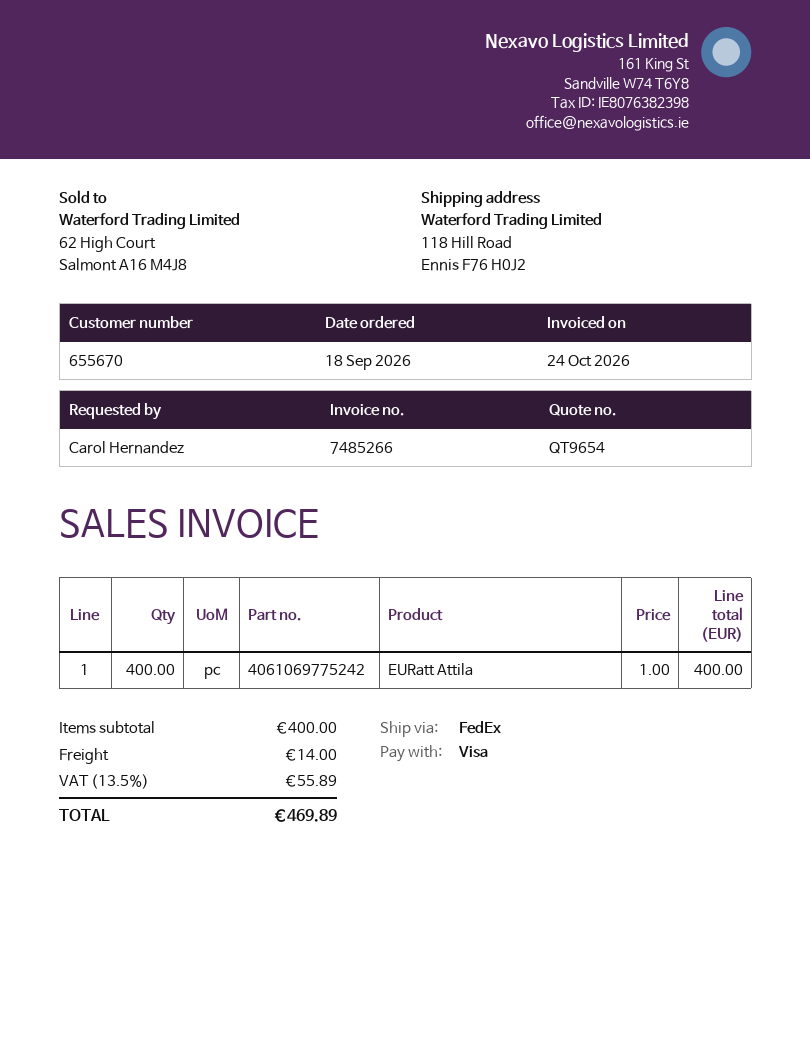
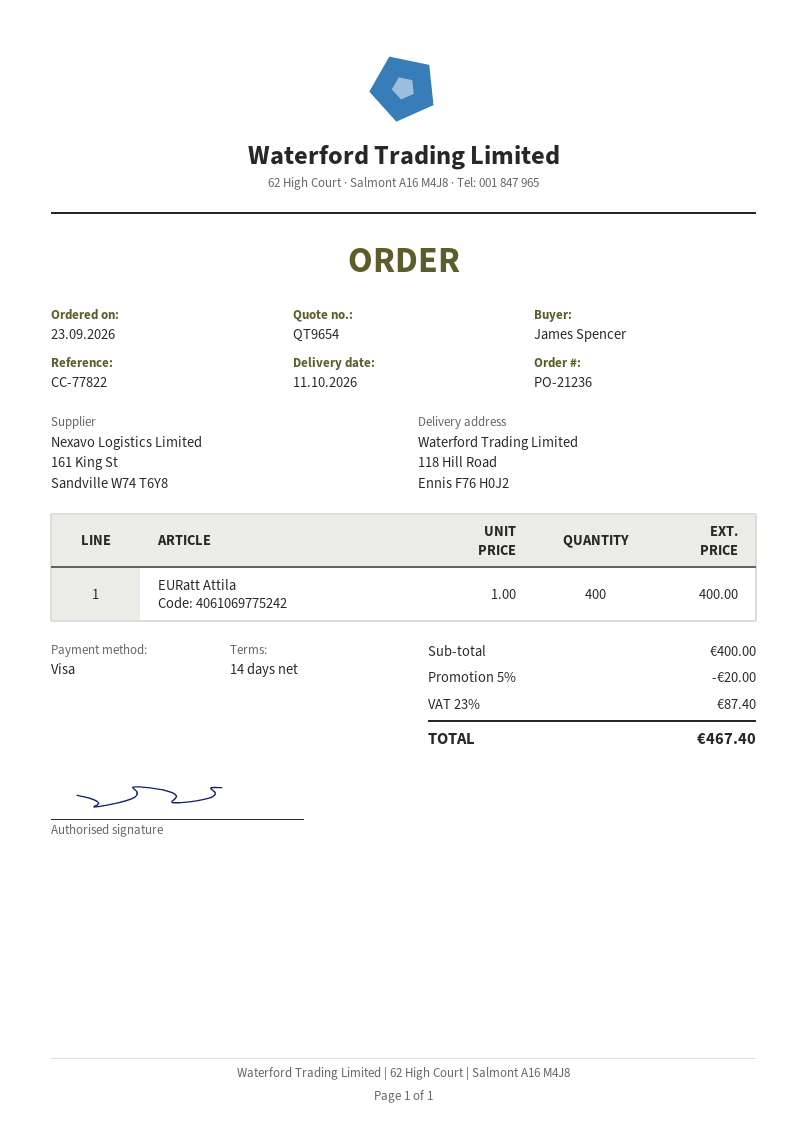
order date: 2026-09-18 -> 2026-09-23
ordered by: Carol Hernandez -> James Spencer
discount: none -> 5% = 20.00
shipping: 14.00 -> none
tax: 13.5% = 55.89 -> 23% = 87.40
total: 469.89 -> 467.40

